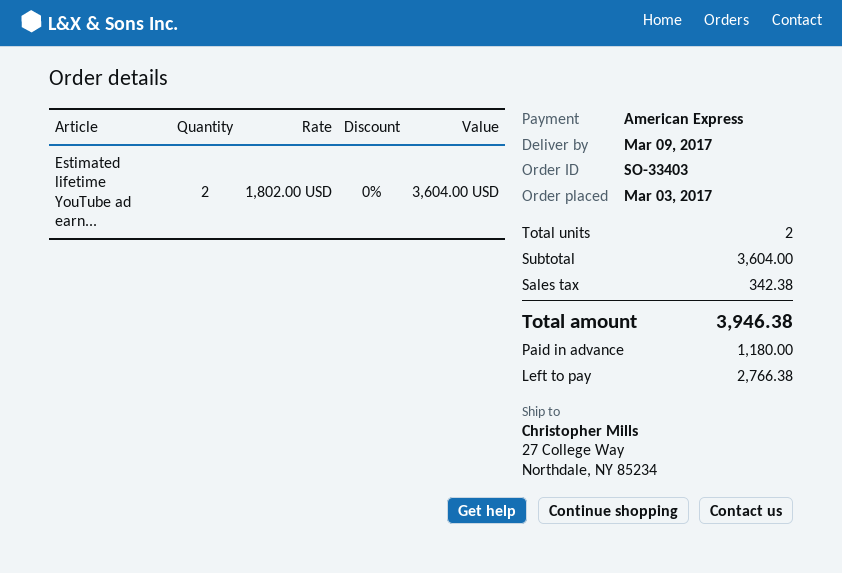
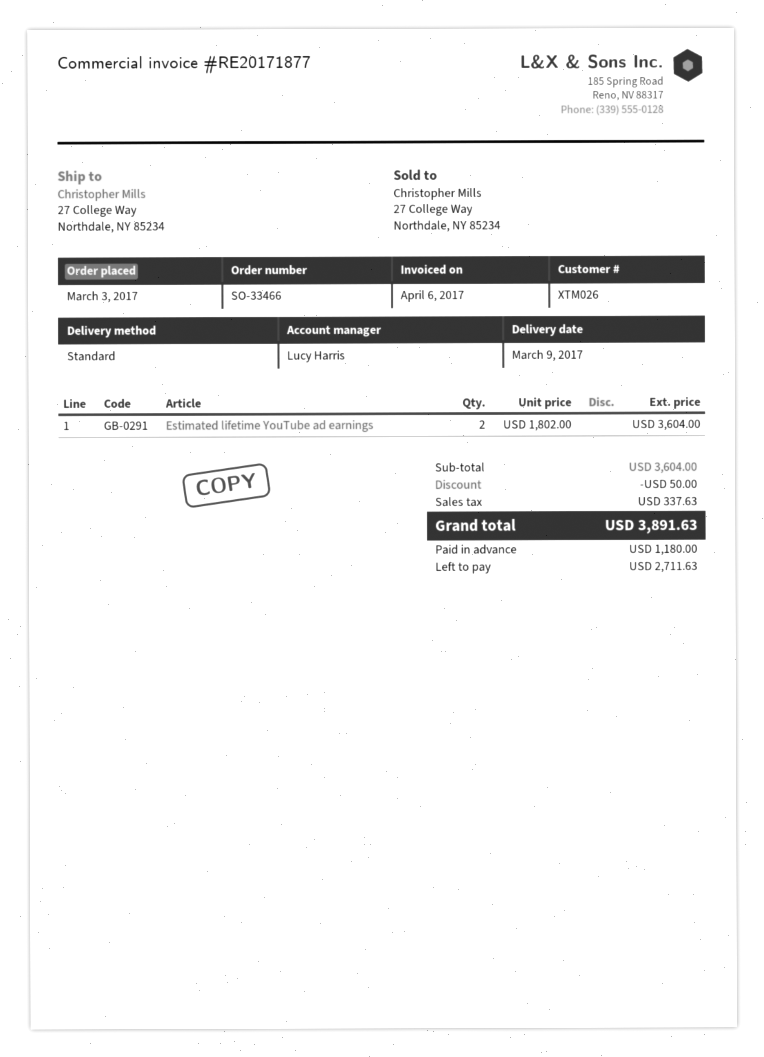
order number: SO-33403 -> SO-33466
discount: none -> 50.00
tax: 342.38 -> 337.63
total: 3946.38 -> 3891.63
balance: 2766.38 -> 2711.63

